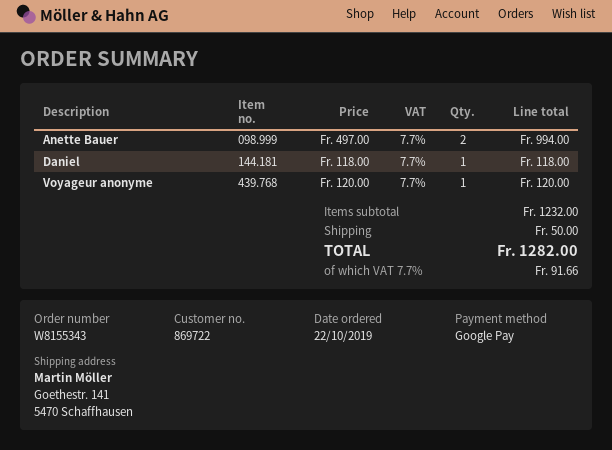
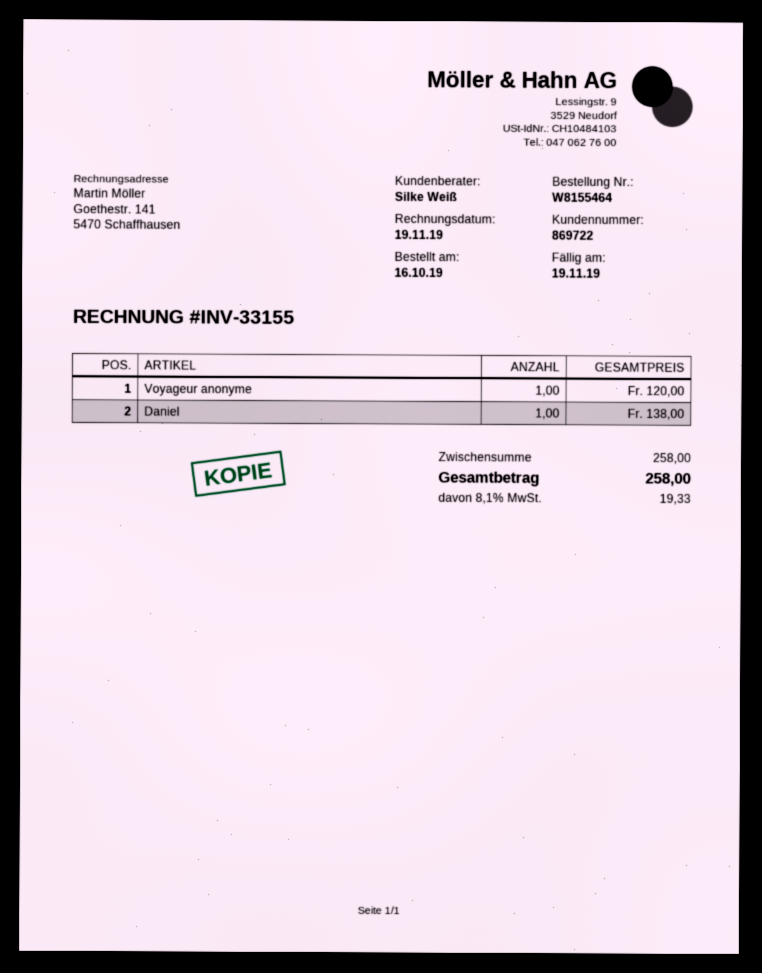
order number: W8155343 -> W8155464
order date: 2019-10-22 -> 2019-10-16
Anette Bauer: 2 for 994.00 -> none
Daniel: 1 for 118.00 -> 1 for 138.00
subtotal: 1232.00 -> 258.00
shipping: 50.00 -> none
tax: 7.7% = 91.66 -> 8.1% = 19.33
total: 1282.00 -> 258.00

